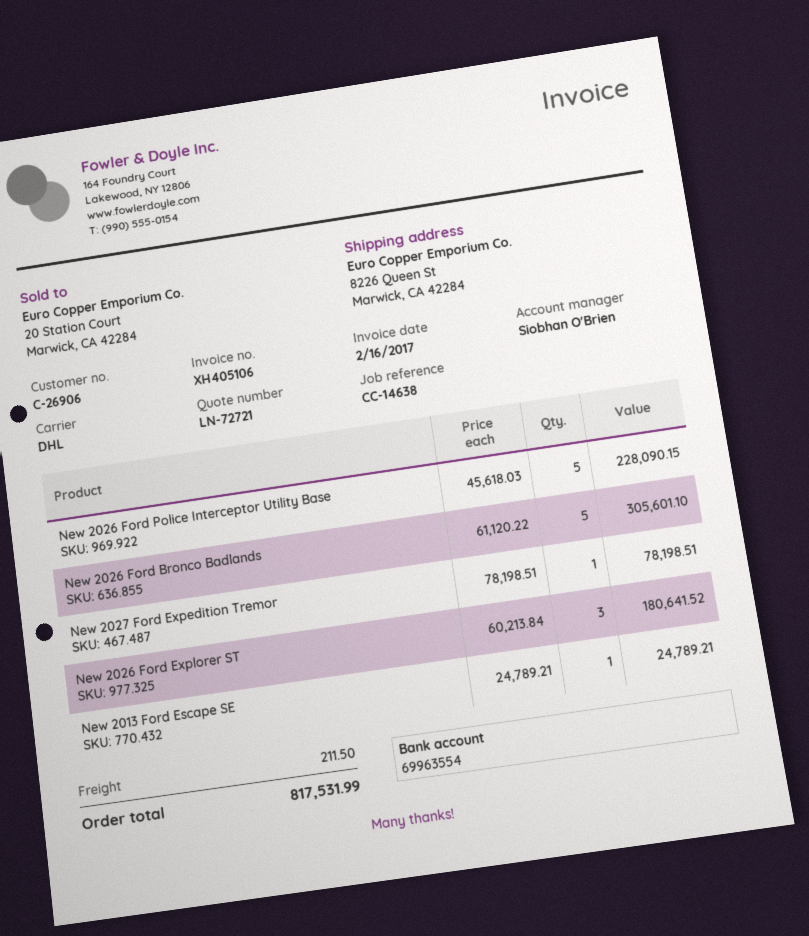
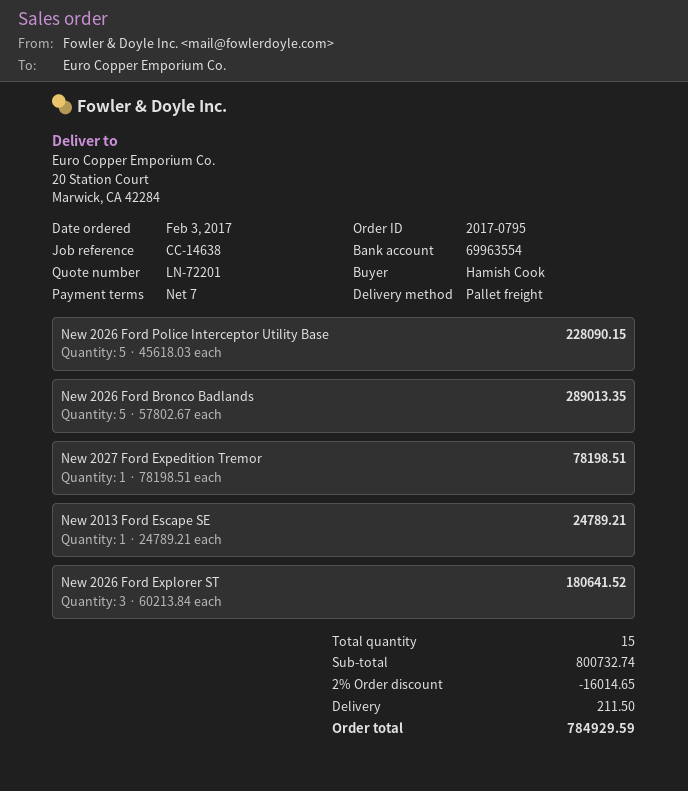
quote number: LN-72721 -> LN-72201
shipping method: DHL -> pallet freight
ship to: 8226 Queen St, Marwick, CA 42284 -> 20 Station Court, Marwick, CA 42284
New 2026 Ford Bronco Badlands: 5 x 61120.22 = 305601.10 -> 5 x 57802.67 = 289013.35
discount: none -> 2% = 16014.65
total: 817531.99 -> 784929.59

